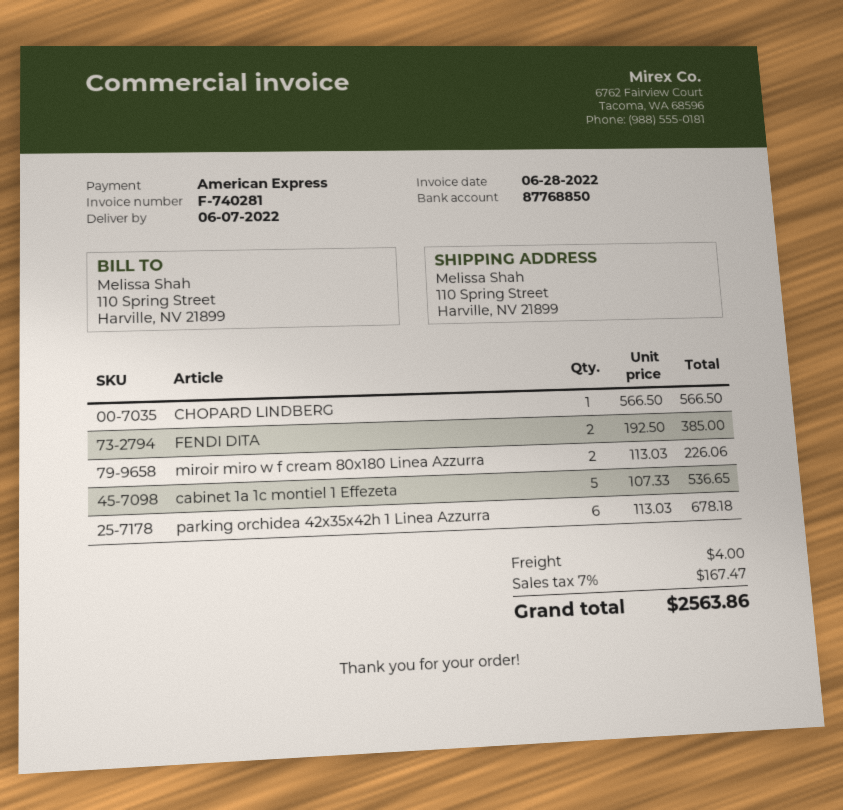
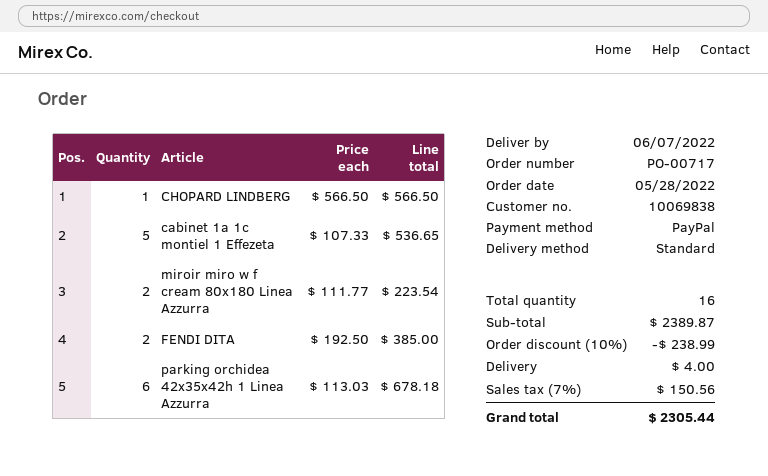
payment method: American Express -> PayPal
miroir miro w f cream 80x180 Linea Azzurra: 2 x 113.03 = 226.06 -> 2 x 111.77 = 223.54
discount: none -> 10% = 238.99
tax: 7% = 167.47 -> 7% = 150.56
total: 2563.86 -> 2305.44

